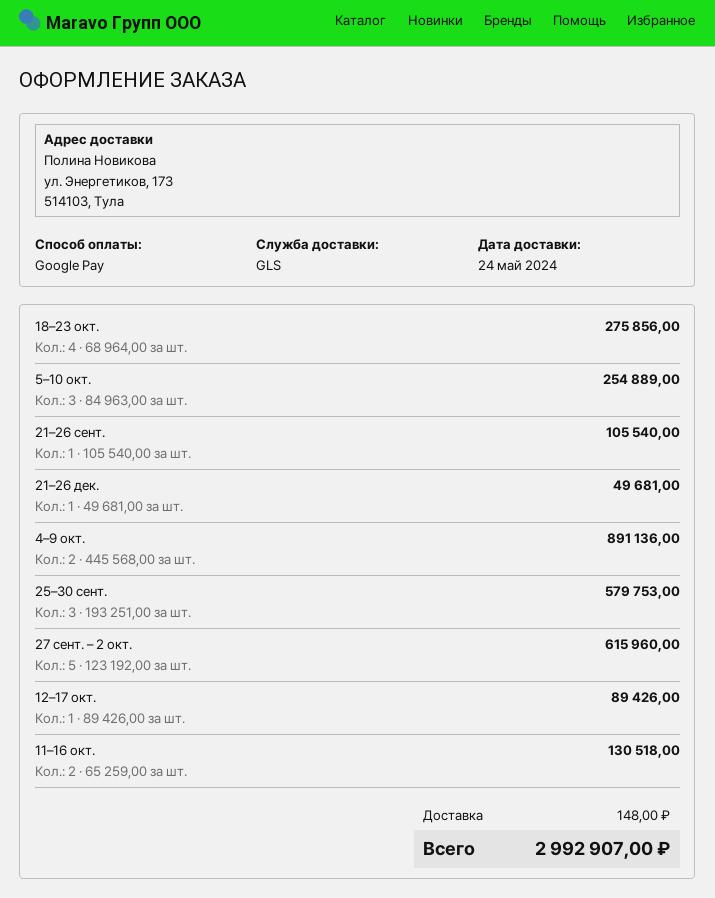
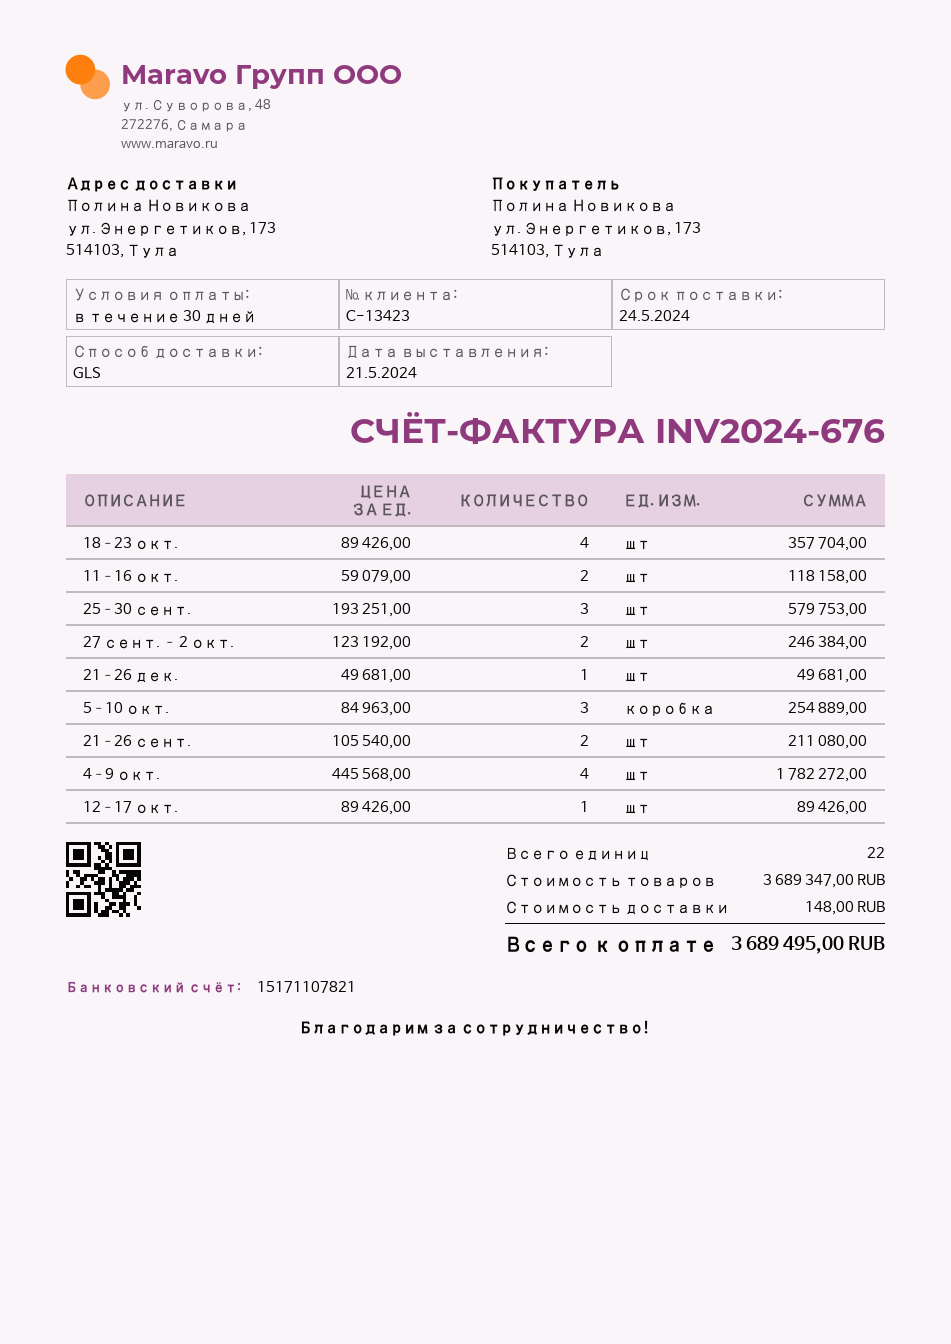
18–23 окт.: 4 x 68964.00 = 275856.00 -> 4 x 89426.00 = 357704.00
21–26 сент.: 1 x 105540.00 = 105540.00 -> 2 x 105540.00 = 211080.00
4–9 окт.: 2 x 445568.00 = 891136.00 -> 4 x 445568.00 = 1782272.00
27 сент. – 2 окт.: 5 x 123192.00 = 615960.00 -> 2 x 123192.00 = 246384.00
11–16 окт.: 2 x 65259.00 = 130518.00 -> 2 x 59079.00 = 118158.00
total: 2992907.00 -> 3689495.00

